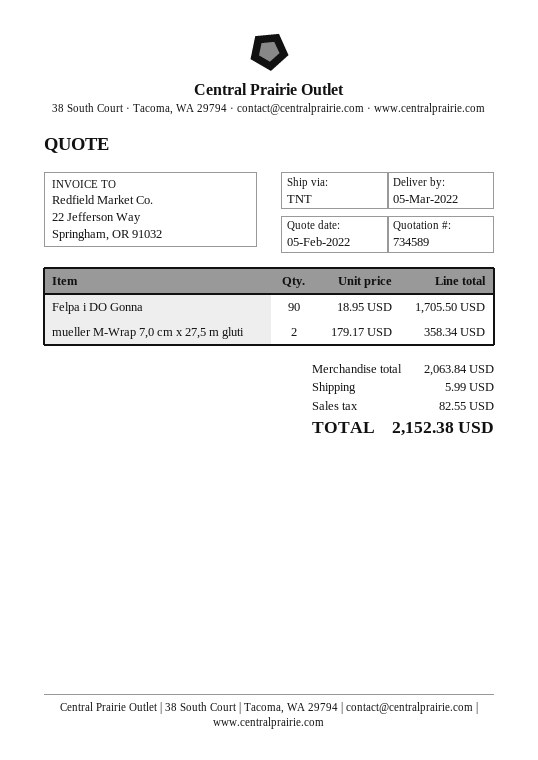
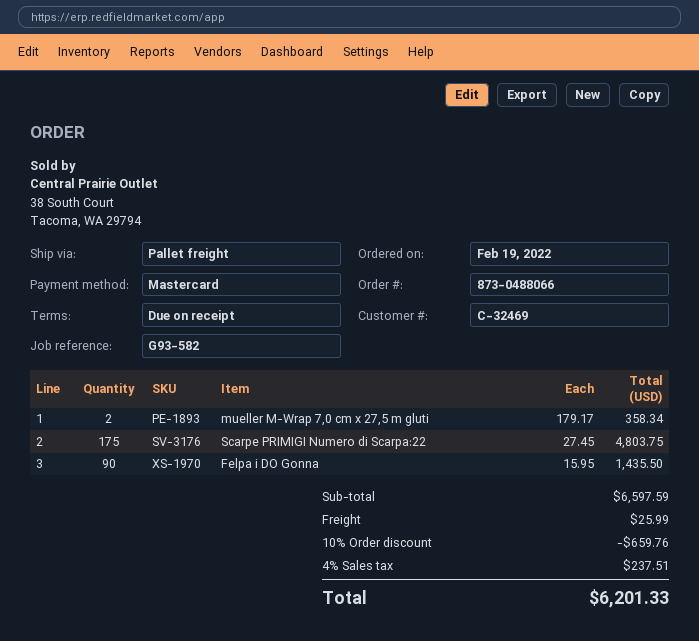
shipping method: TNT -> pallet freight
Felpa i DO Gonna: 90 x 18.95 = 1705.50 -> 90 x 15.95 = 1435.50
Scarpe PRIMIGI Numero di Scarpa:22: none -> 175 x 27.45 = 4803.75
subtotal: 2063.84 -> 6597.59
discount: none -> 10% = 659.76
shipping: 5.99 -> 25.99
tax: 82.55 -> 237.51
total: 2152.38 -> 6201.33

